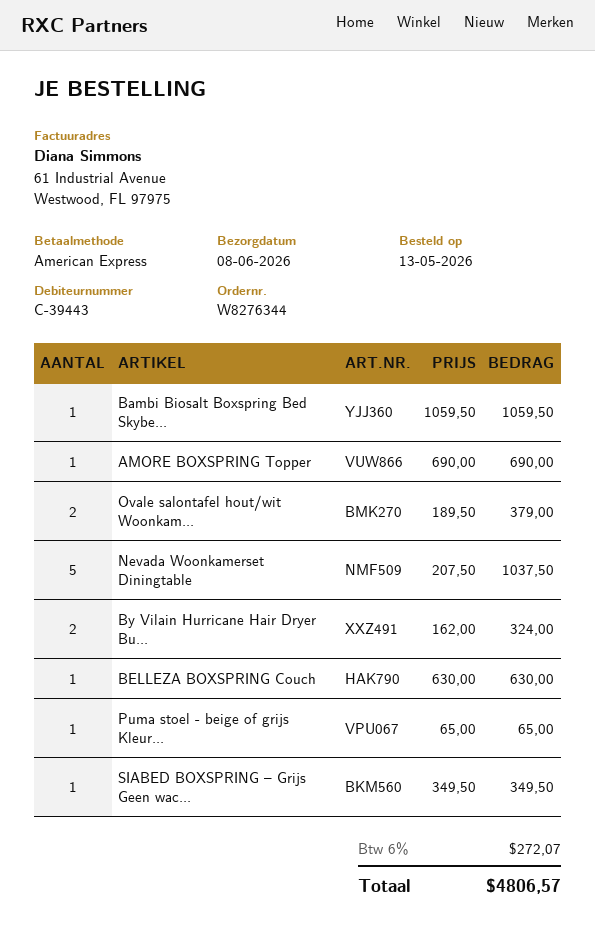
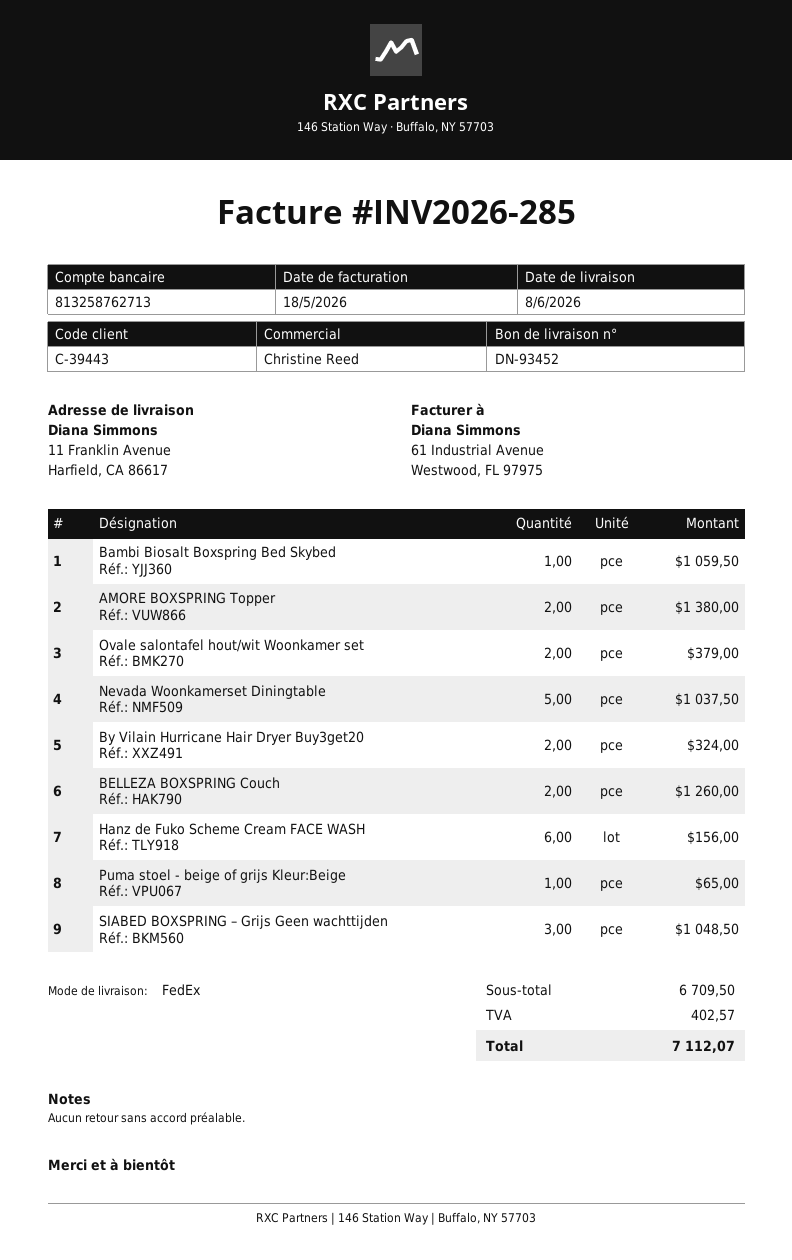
AMORE BOXSPRING Topper: 1 for 690.00 -> 2 for 1380.00
BELLEZA BOXSPRING Couch: 1 for 630.00 -> 2 for 1260.00
SIABED BOXSPRING – Grijs Geen wac...: 1 for 349.50 -> 3 for 1048.50
Hanz de Fuko Scheme Cream FACE WASH: none -> 6 for 156.00
tax: 272.07 -> 402.57
total: 4806.57 -> 7112.07

